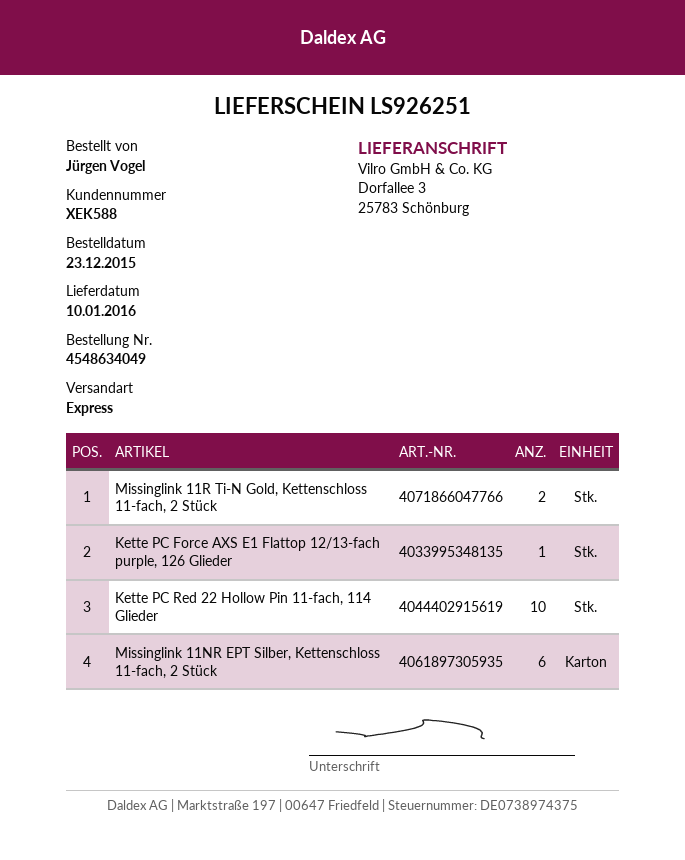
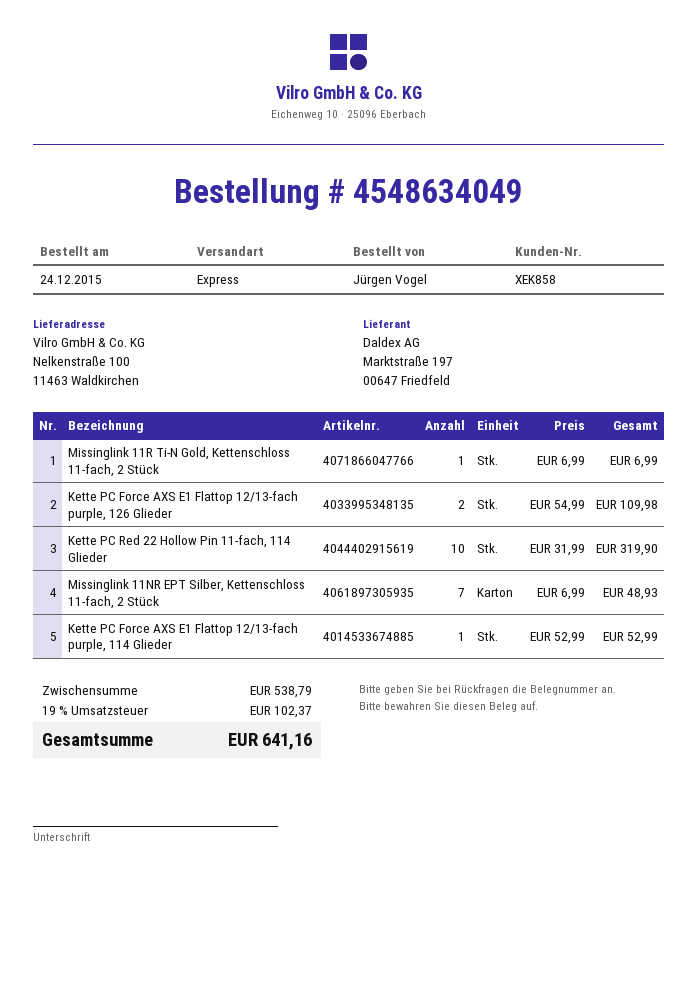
order date: 2015-12-23 -> 2015-12-24
customer number: XEK588 -> XEK858
ship to: Dorfallee 3, 25783 Schönburg -> Nelkenstraße 100, 11463 Waldkirchen
Missinglink 11R Ti-N Gold, Kettenschloss 11-fach, 2 Stück: 2 -> 1
Kette PC Force AXS E1 Flattop 12/13-fach purple, 126 Glieder: 1 -> 2
Missinglink 11NR EPT Silber, Kettenschloss 11-fach, 2 Stück: 6 -> 7
Kette PC Force AXS E1 Flattop 12/13-fach purple, 114 Glieder: none -> 1

